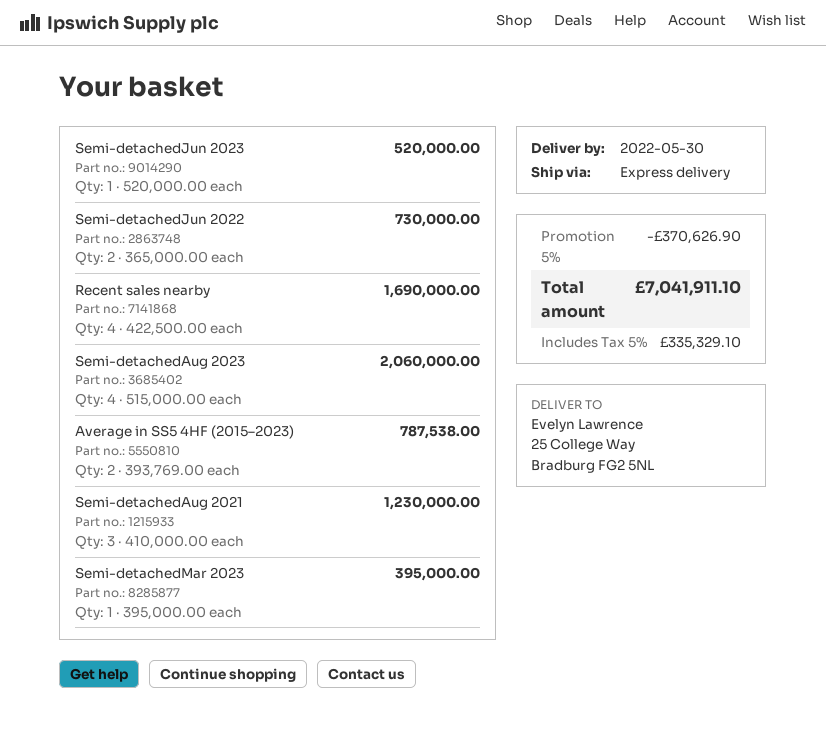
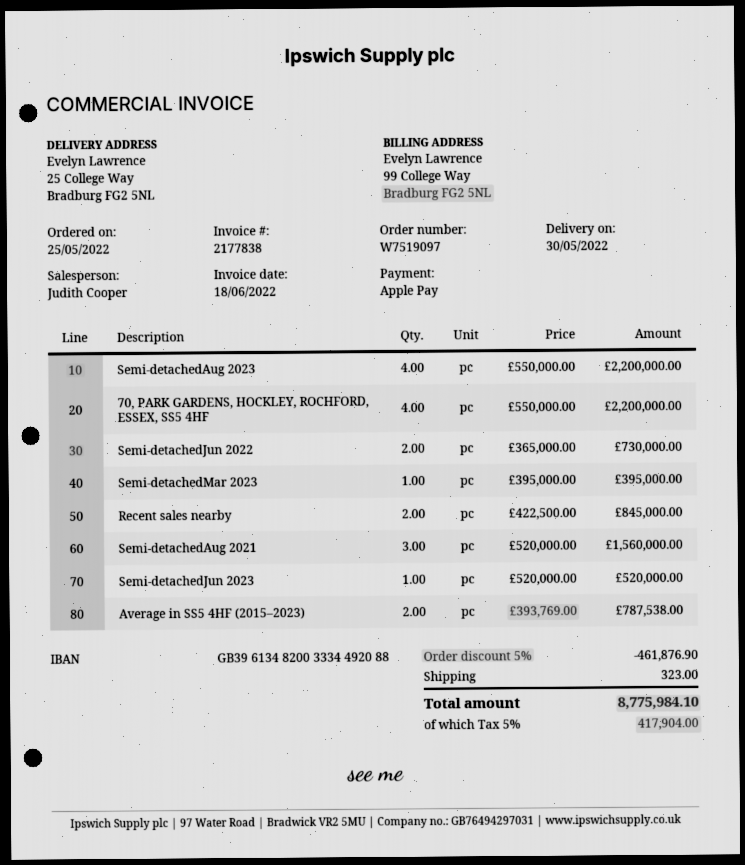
Recent sales nearby: 4 x 422500.00 = 1690000.00 -> 2 x 422500.00 = 845000.00
Semi-detachedAug 2023: 4 x 515000.00 = 2060000.00 -> 4 x 550000.00 = 2200000.00
Semi-detachedAug 2021: 3 x 410000.00 = 1230000.00 -> 3 x 520000.00 = 1560000.00
70, PARK GARDENS, HOCKLEY, ROCHFORD, ESSEX, SS5 4HF: none -> 4 x 550000.00 = 2200000.00
discount: 5% = 370626.90 -> 5% = 461876.90
shipping: none -> 323.00
tax: 5% = 335329.10 -> 5% = 417904.00
total: 7041911.10 -> 8775984.10

